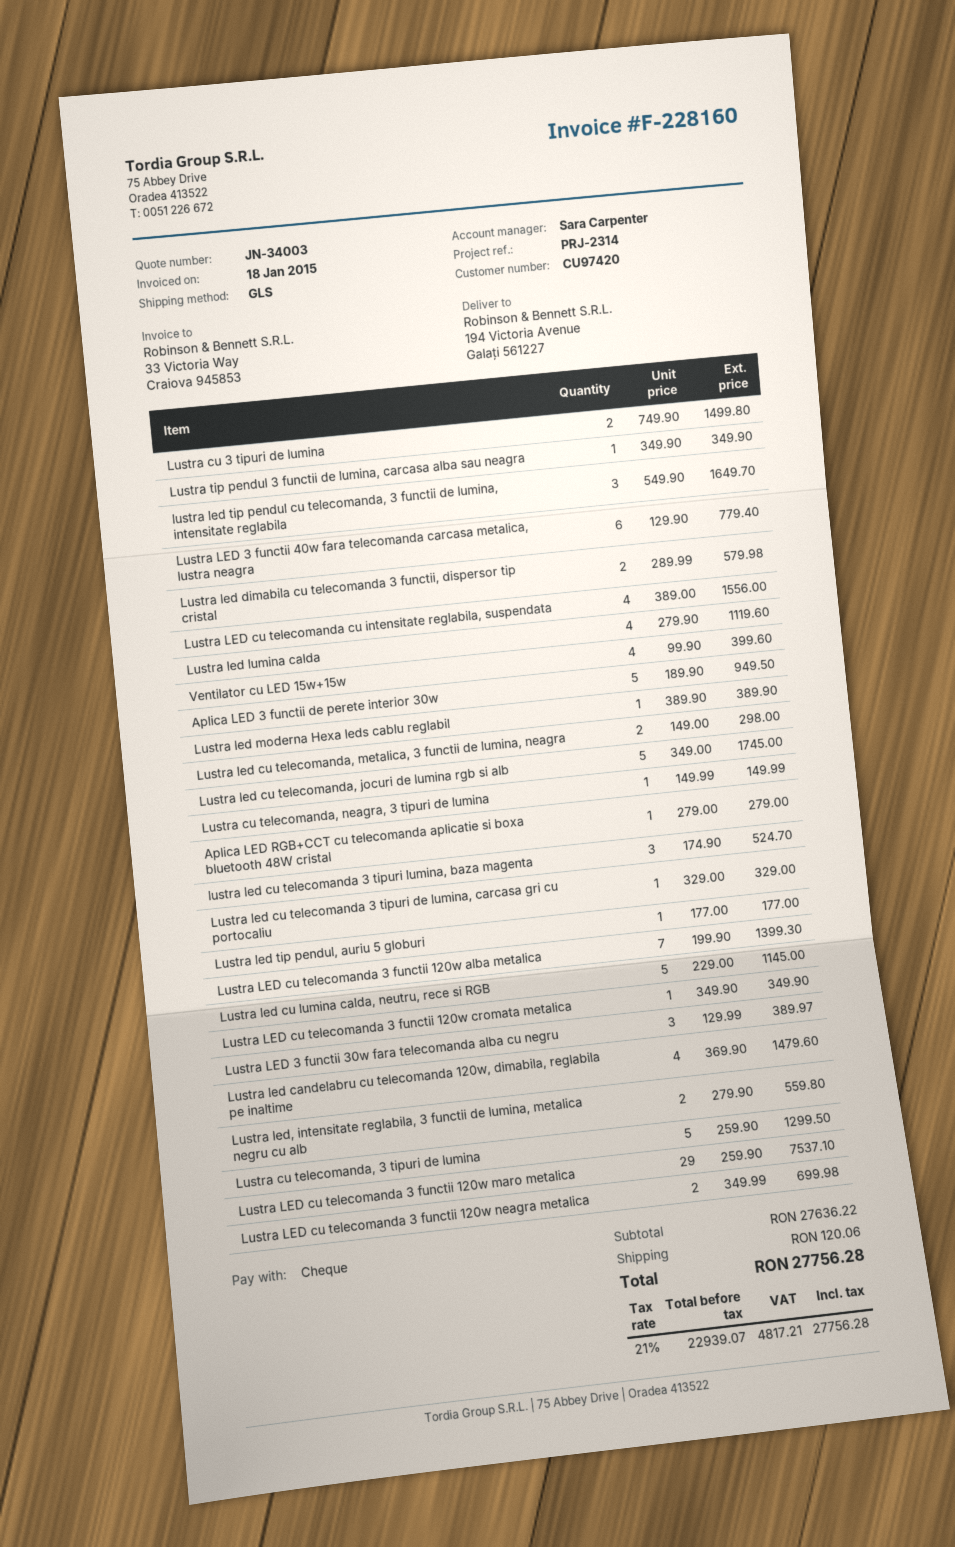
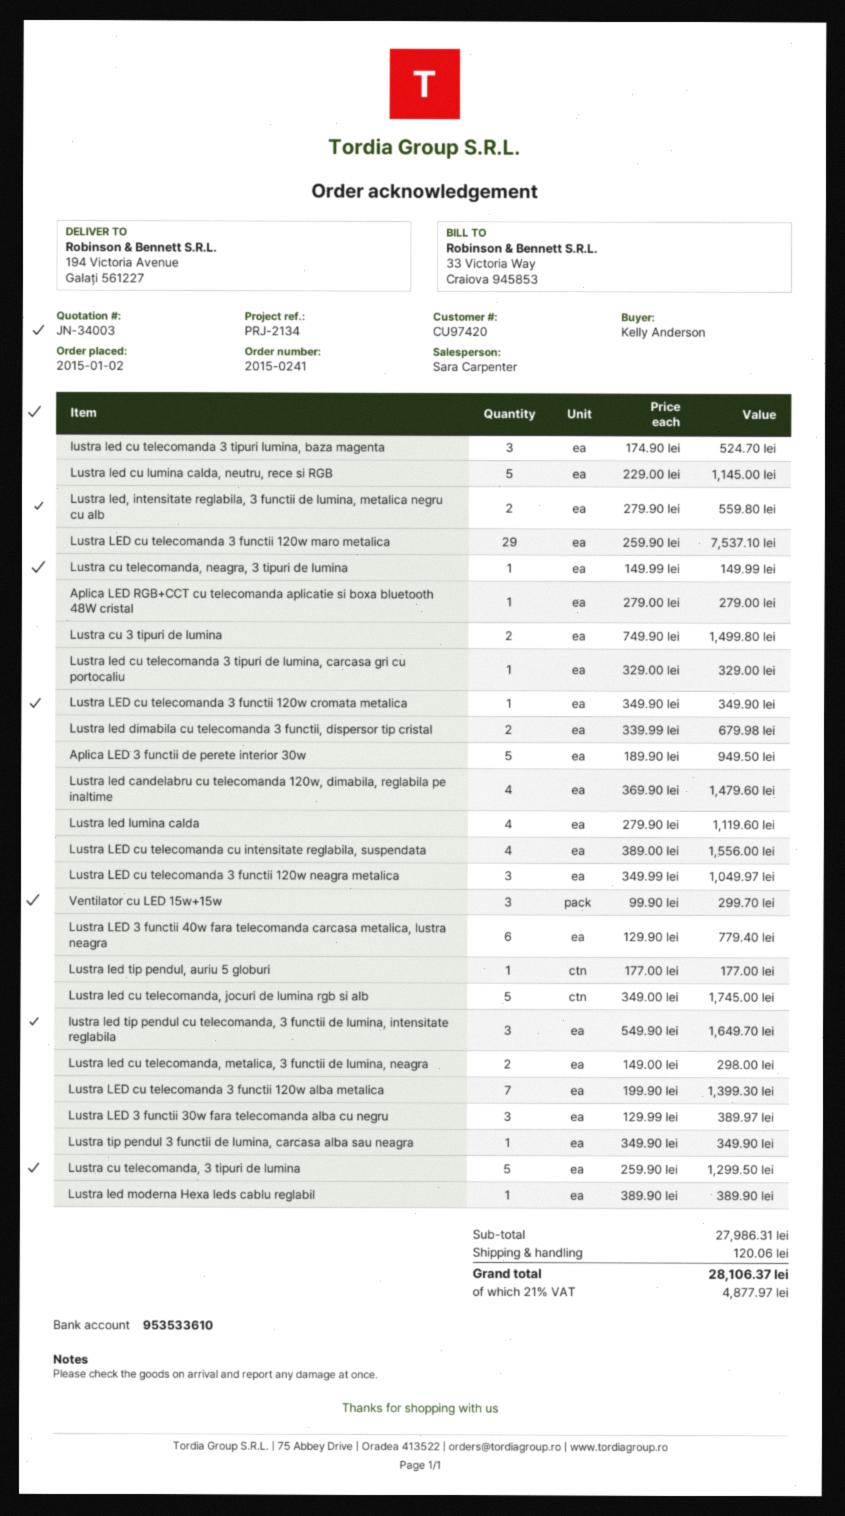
reference: PRJ-2314 -> PRJ-2134
Lustra led dimabila cu telecomanda 3 functii, dispersor tip cristal: 2 x 289.99 = 579.98 -> 2 x 339.99 = 679.98
Ventilator cu LED 15w+15w: 4 x 99.90 = 399.60 -> 3 x 99.90 = 299.70
Lustra LED cu telecomanda 3 functii 120w neagra metalica: 2 x 349.99 = 699.98 -> 3 x 349.99 = 1049.97
subtotal: 27636.22 -> 27986.31
tax: 21% = 4817.21 -> 21% = 4877.97
total: 27756.28 -> 28106.37

